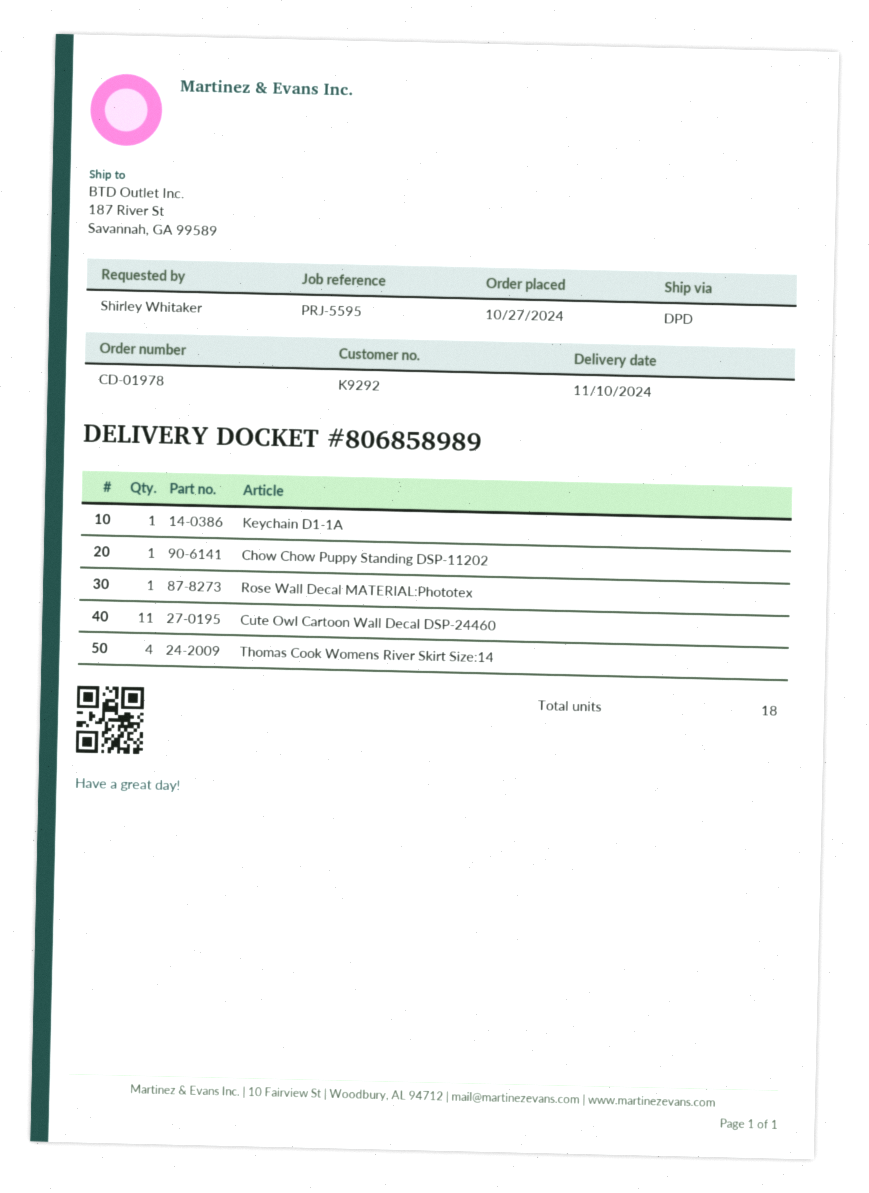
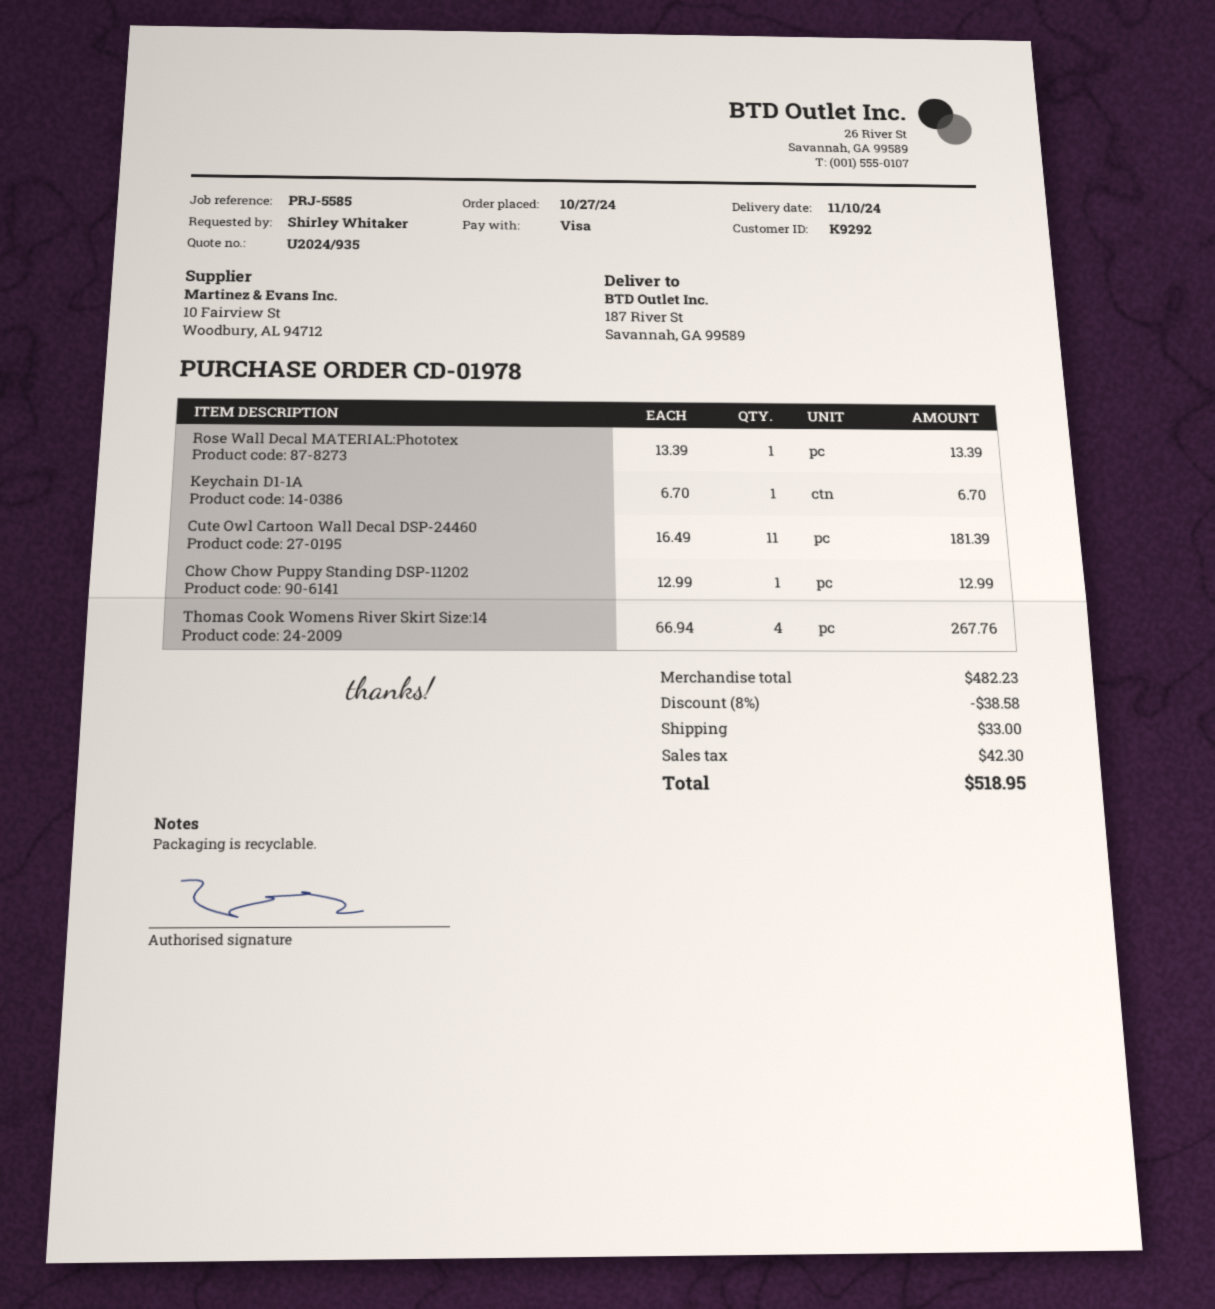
reference: PRJ-5595 -> PRJ-5585

